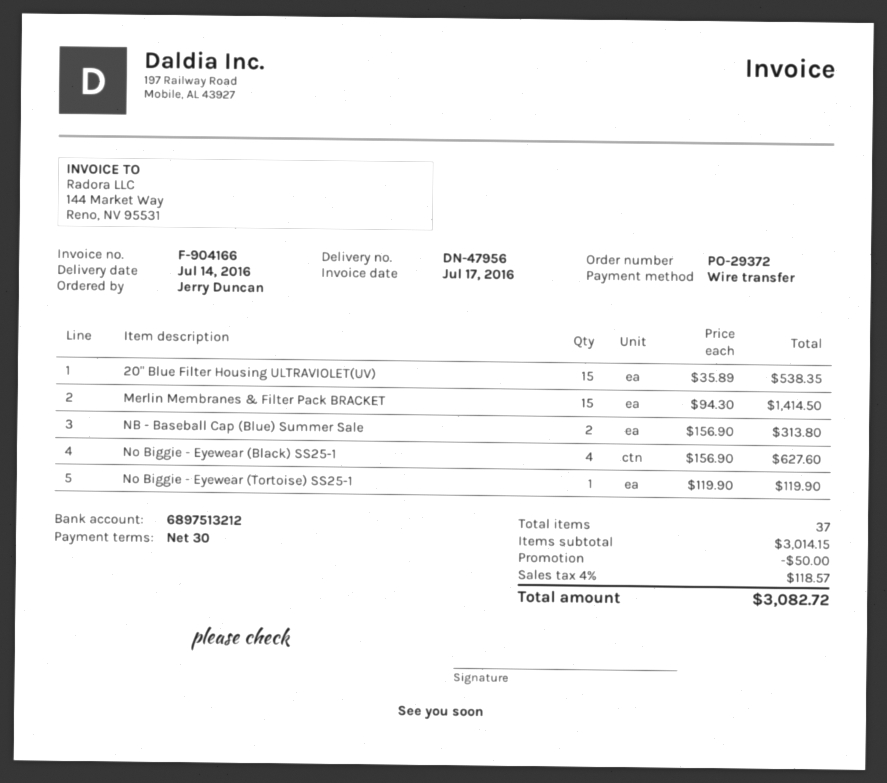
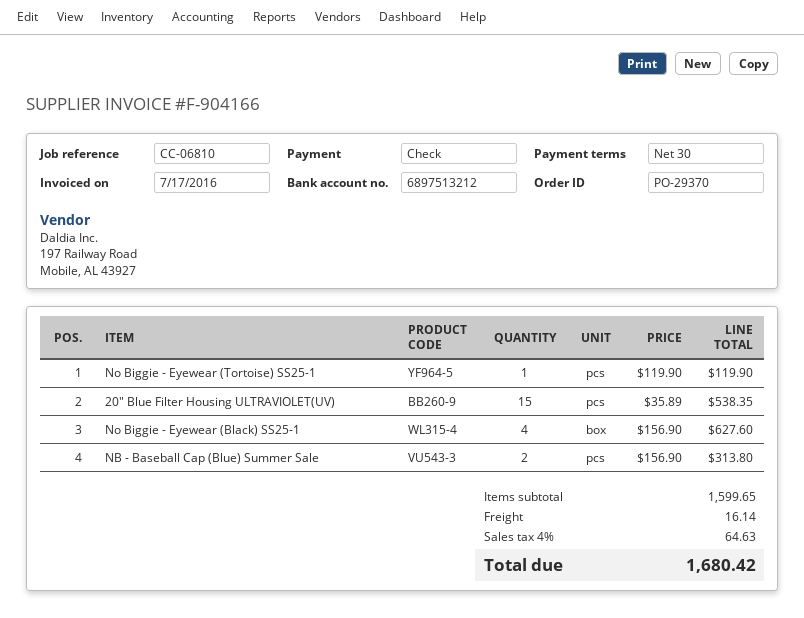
order number: PO-29372 -> PO-29370
payment method: bank transfer -> cheque
Merlin Membranes & Filter Pack BRACKET: 15 x 94.30 = 1414.50 -> none
subtotal: 3014.15 -> 1599.65
discount: 50.00 -> none
shipping: none -> 16.14
tax: 4% = 118.57 -> 4% = 64.63
total: 3082.72 -> 1680.42

